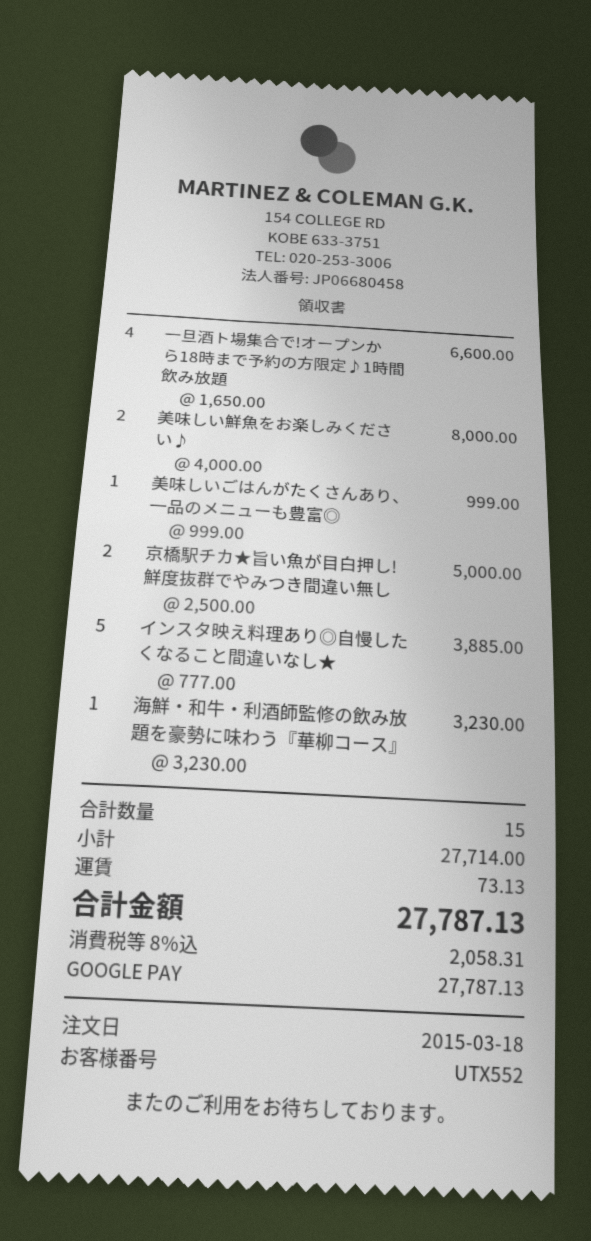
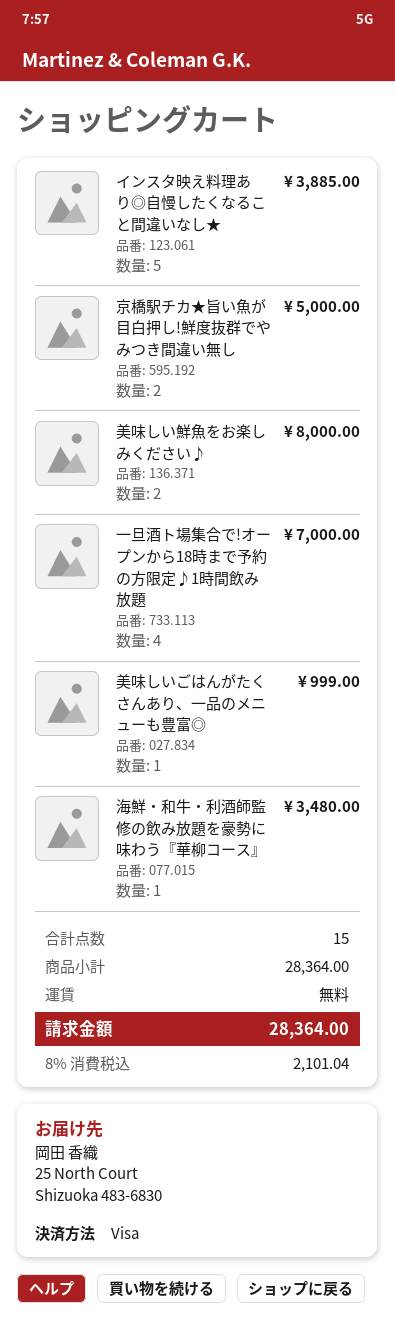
payment method: Google Pay -> Visa
一旦酒ト場集合で!オープンから18時まで予約の方限定♪1時間飲み放題: 4 for 6600.00 -> 4 for 7000.00
海鮮・和牛・利酒師監修の飲み放題を豪勢に味わう『華柳コース』: 1 for 3230.00 -> 1 for 3480.00
subtotal: 27714.00 -> 28364.00
shipping: 73.13 -> 0.00
tax: 8% = 2058.31 -> 8% = 2101.04
total: 27787.13 -> 28364.00

